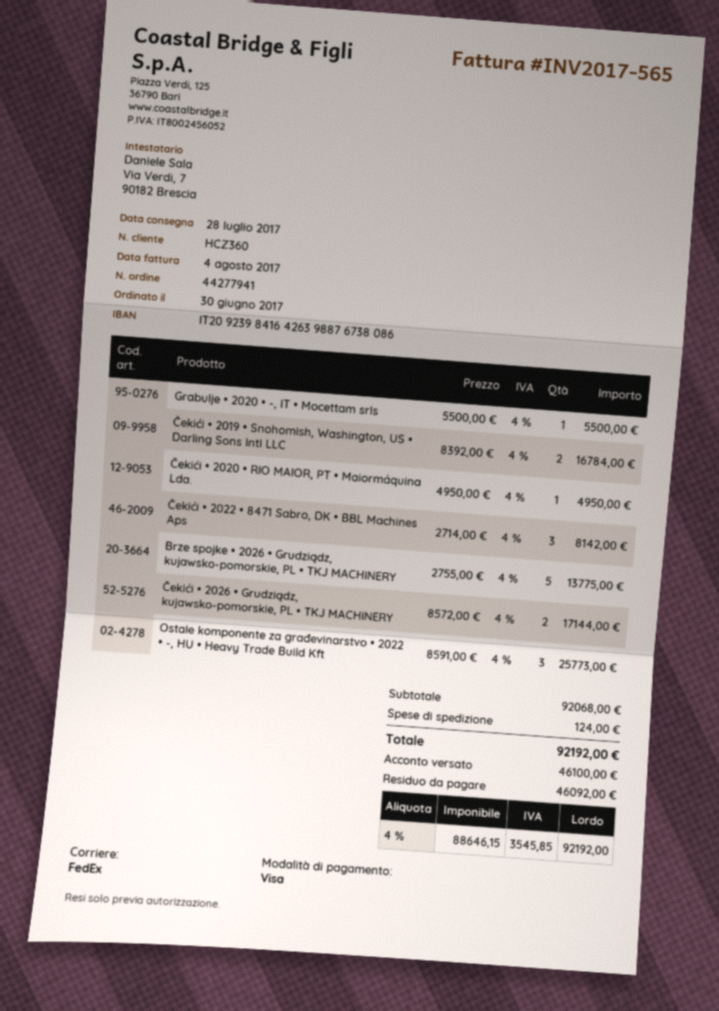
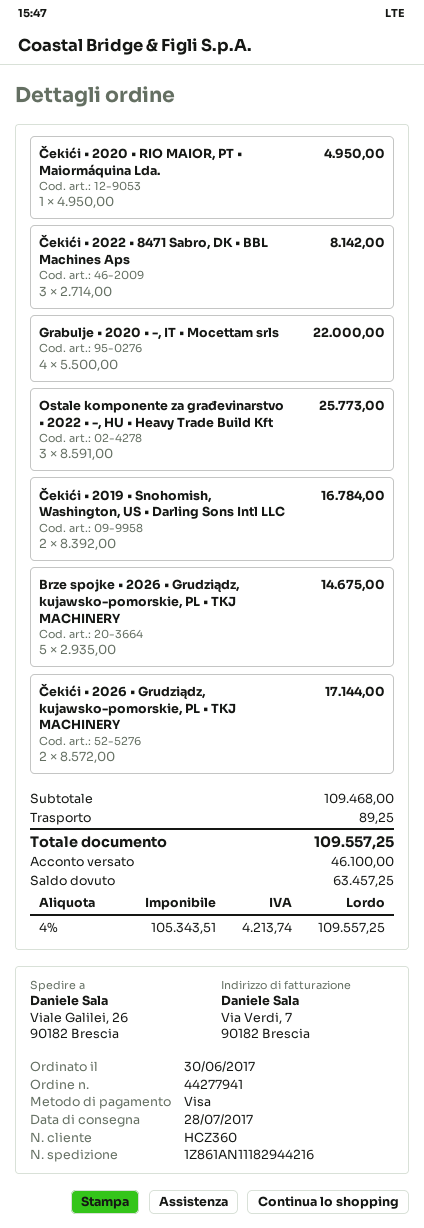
Grabulje • 2020 • -, IT • Mocettam srls: 1 x 5500.00 = 5500.00 -> 4 x 5500.00 = 22000.00
Brze spojke • 2026 • Grudziądz, kujawsko-pomorskie, PL • TKJ MACHINERY: 5 x 2755.00 = 13775.00 -> 5 x 2935.00 = 14675.00
subtotal: 92068.00 -> 109468.00
shipping: 124.00 -> 89.25
net: 88646.15 -> 105343.51
tax: 4% = 3545.85 -> 4% = 4213.74
total: 92192.00 -> 109557.25
balance: 46092.00 -> 63457.25

